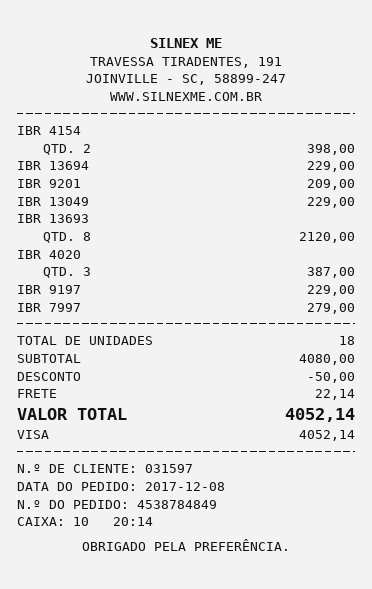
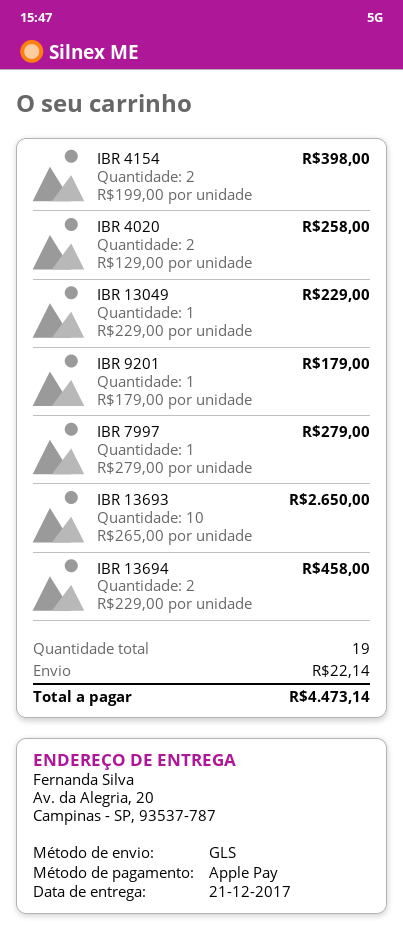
payment method: Visa -> Apple Pay
IBR 13694: 1 for 229.00 -> 2 for 458.00
IBR 9201: 1 for 209.00 -> 1 for 179.00
IBR 13693: 8 for 2120.00 -> 10 for 2650.00
IBR 4020: 3 for 387.00 -> 2 for 258.00
IBR 9197: 1 for 229.00 -> none
total quantity: 18 -> 19
discount: 50.00 -> none
total: 4052.14 -> 4473.14

